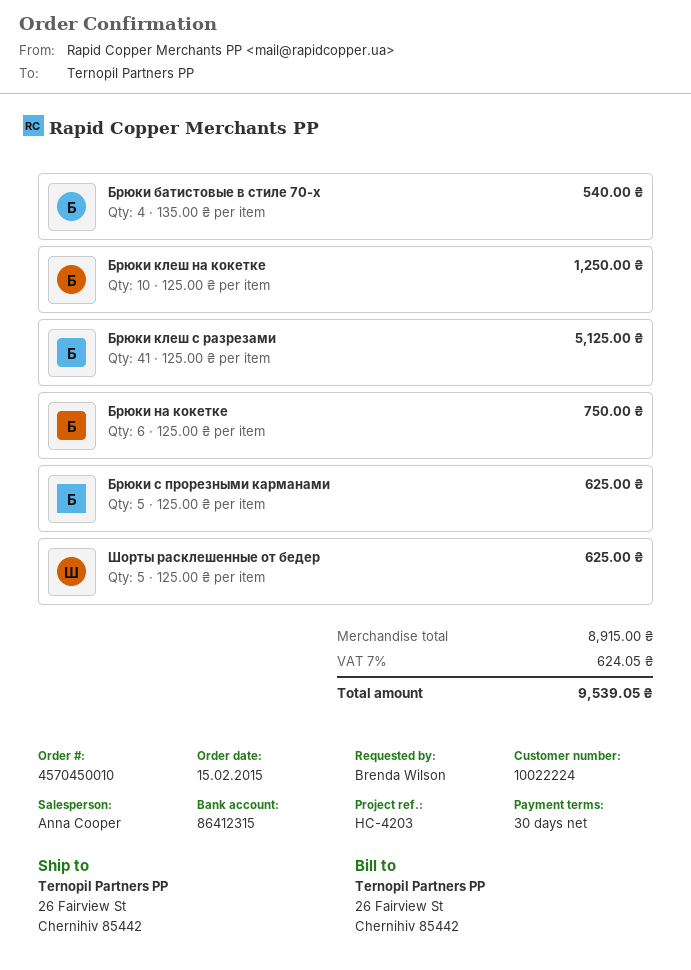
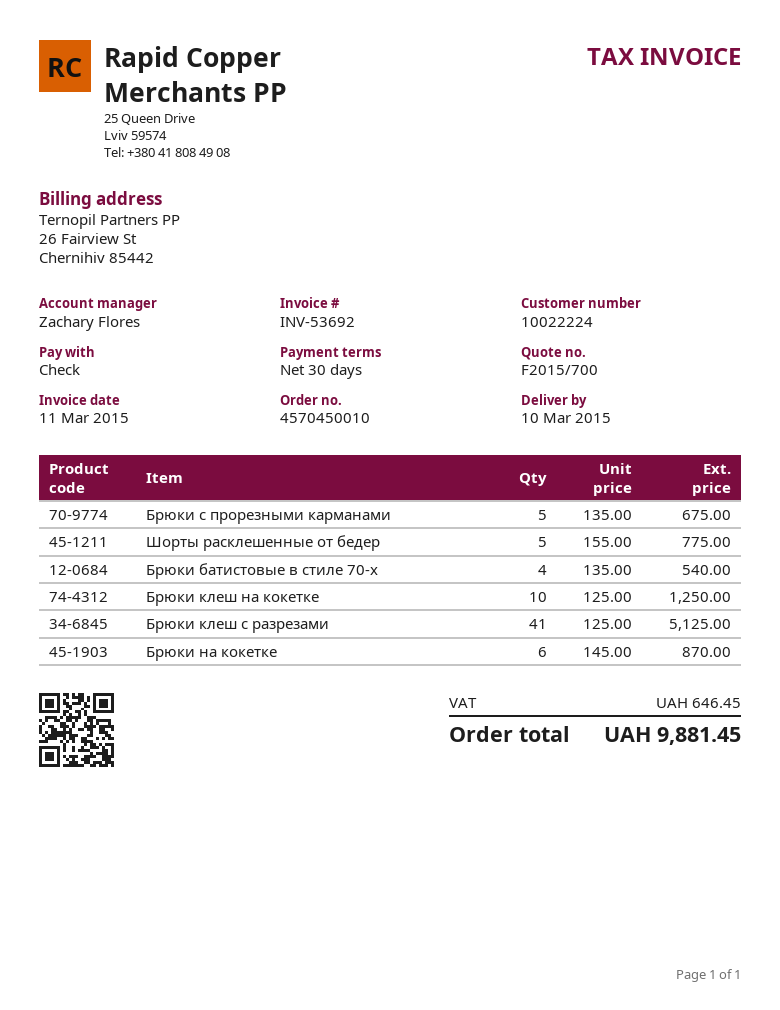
sales rep: Anna Cooper -> Zachary Flores
Брюки на кокетке: 6 x 125.00 = 750.00 -> 6 x 145.00 = 870.00
Брюки с прорезными карманами: 5 x 125.00 = 625.00 -> 5 x 135.00 = 675.00
Шорты расклешенные от бедер: 5 x 125.00 = 625.00 -> 5 x 155.00 = 775.00
tax: 624.05 -> 646.45
total: 9539.05 -> 9881.45

